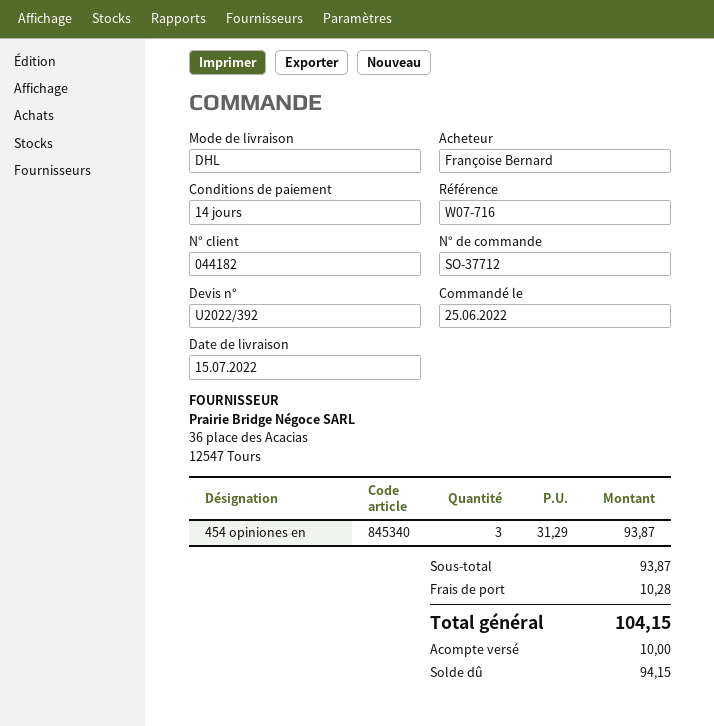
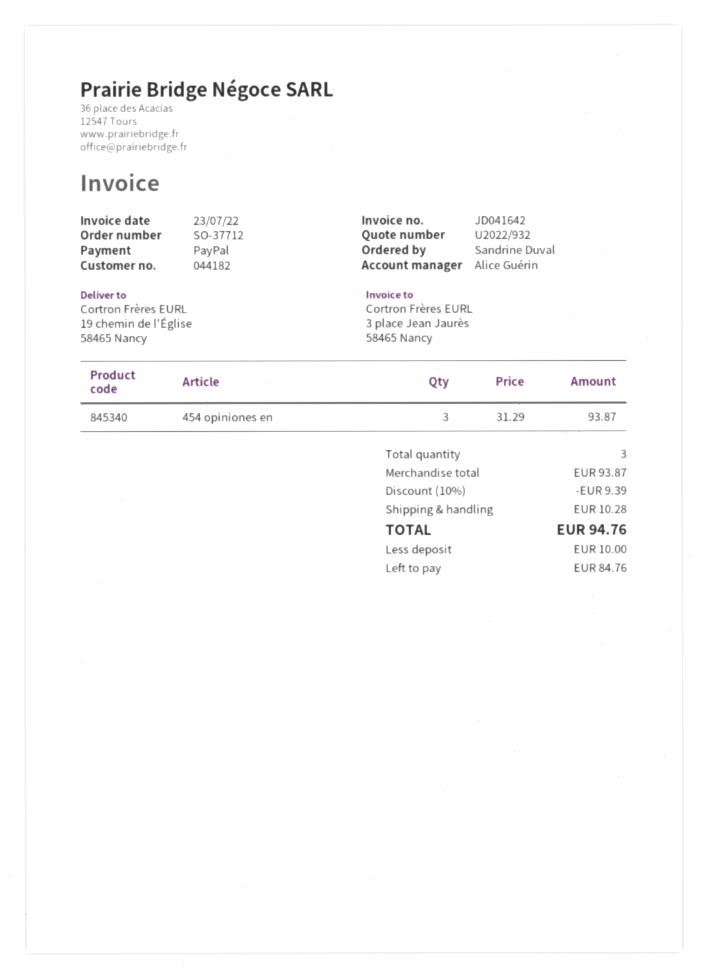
quote number: U2022/392 -> U2022/932
ordered by: Françoise Bernard -> Sandrine Duval
discount: none -> 10% = 9.39
total: 104.15 -> 94.76
balance: 94.15 -> 84.76

